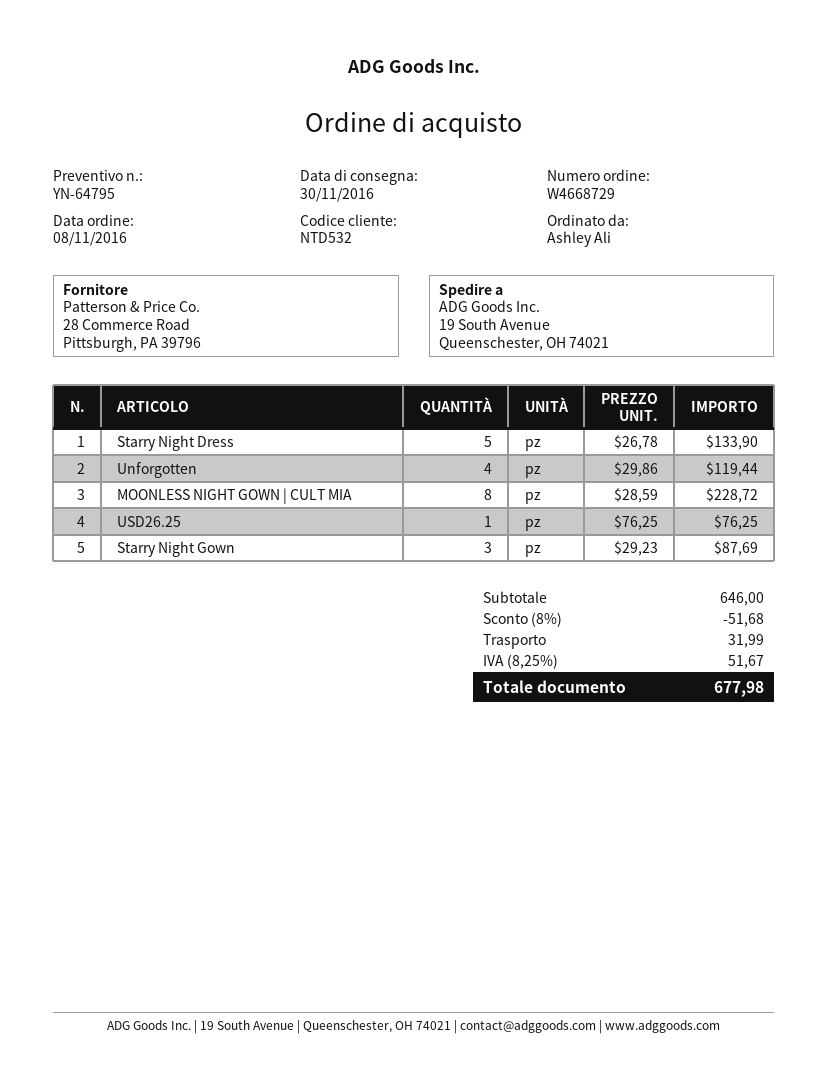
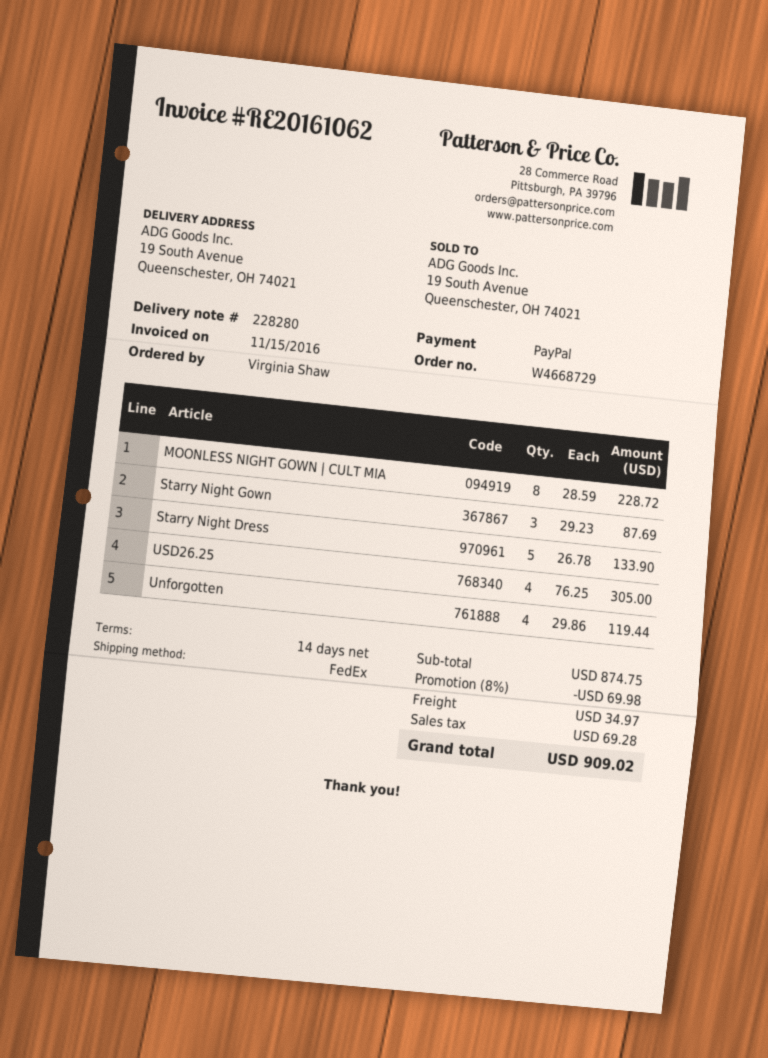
ordered by: Ashley Ali -> Virginia Shaw
USD26.25: 1 x 76.25 = 76.25 -> 4 x 76.25 = 305.00
subtotal: 646.00 -> 874.75
discount: 8% = 51.68 -> 8% = 69.98
shipping: 31.99 -> 34.97
tax: 51.67 -> 69.28
total: 677.98 -> 909.02

